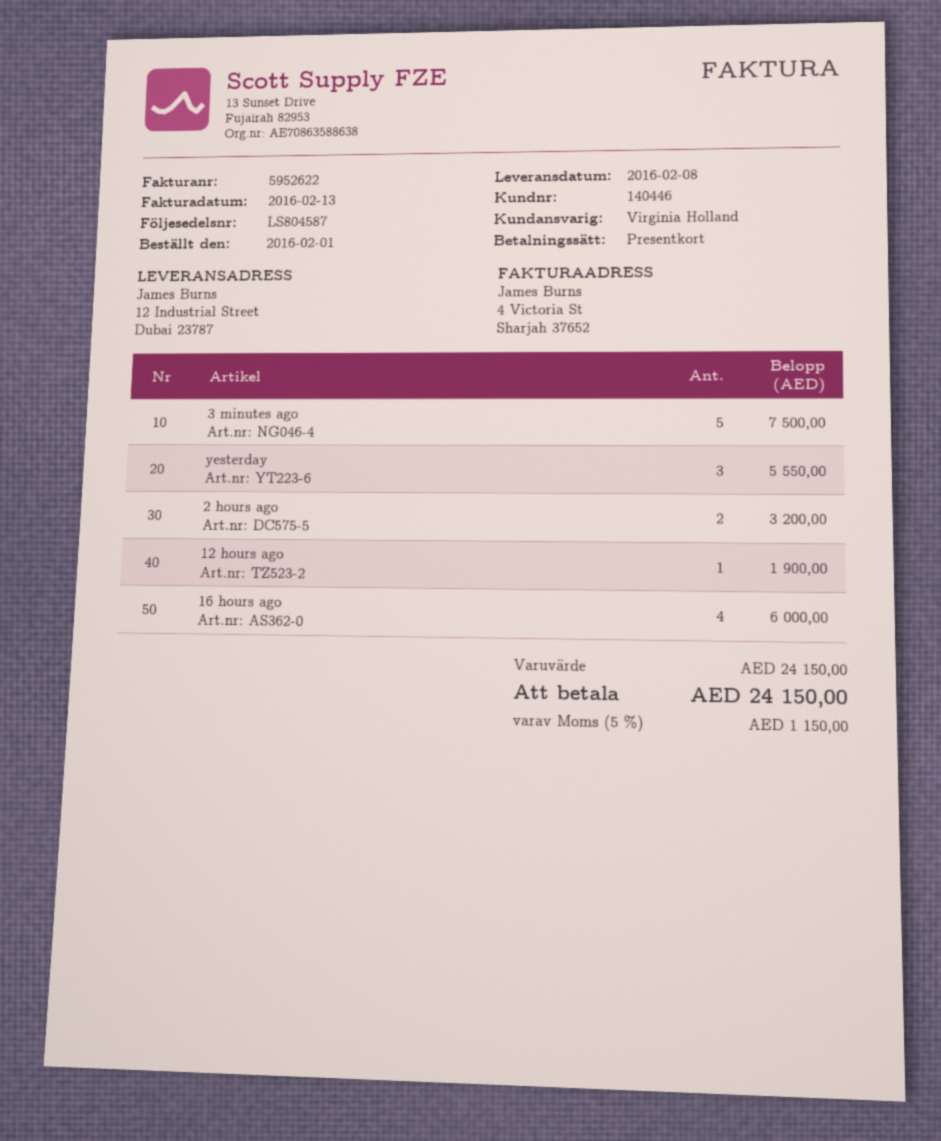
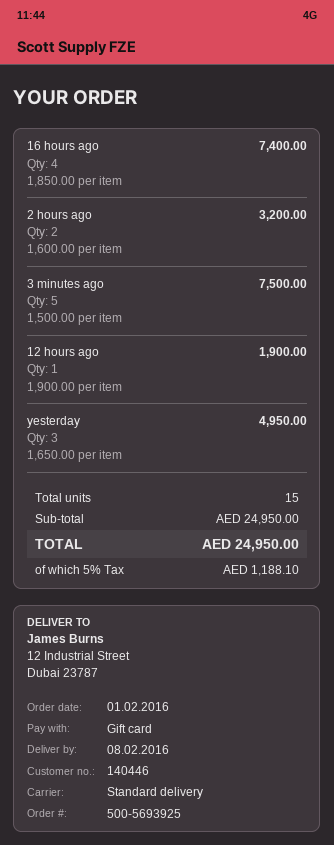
yesterday: 3 for 5550.00 -> 3 for 4950.00
16 hours ago: 4 for 6000.00 -> 4 for 7400.00
subtotal: 24150.00 -> 24950.00
tax: 5% = 1150.00 -> 5% = 1188.10
total: 24150.00 -> 24950.00

